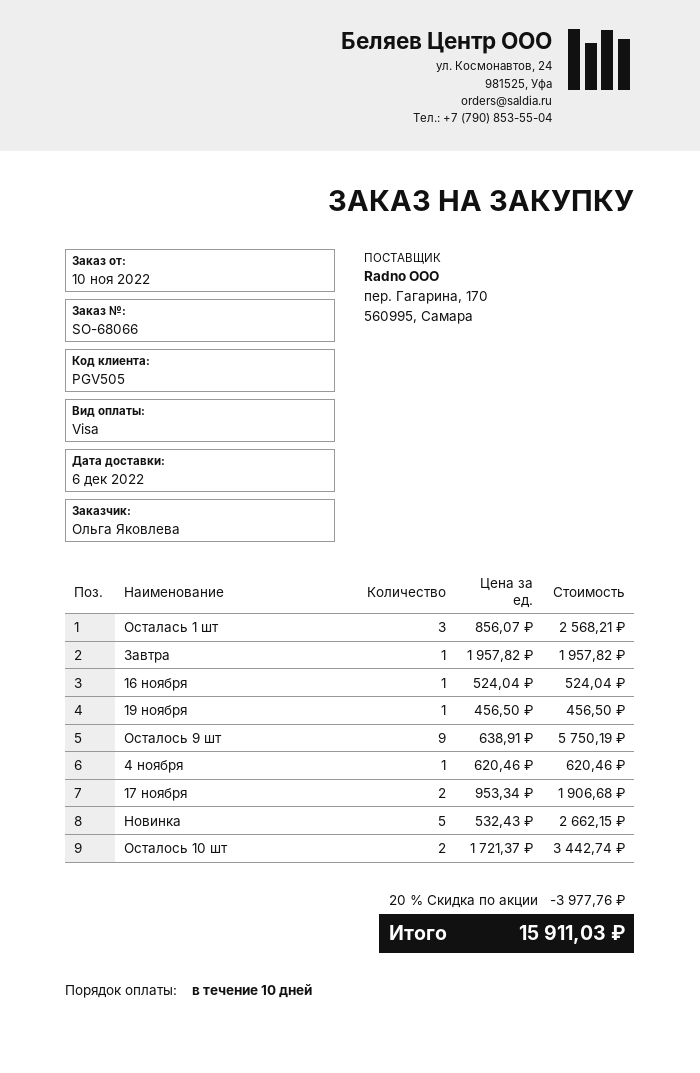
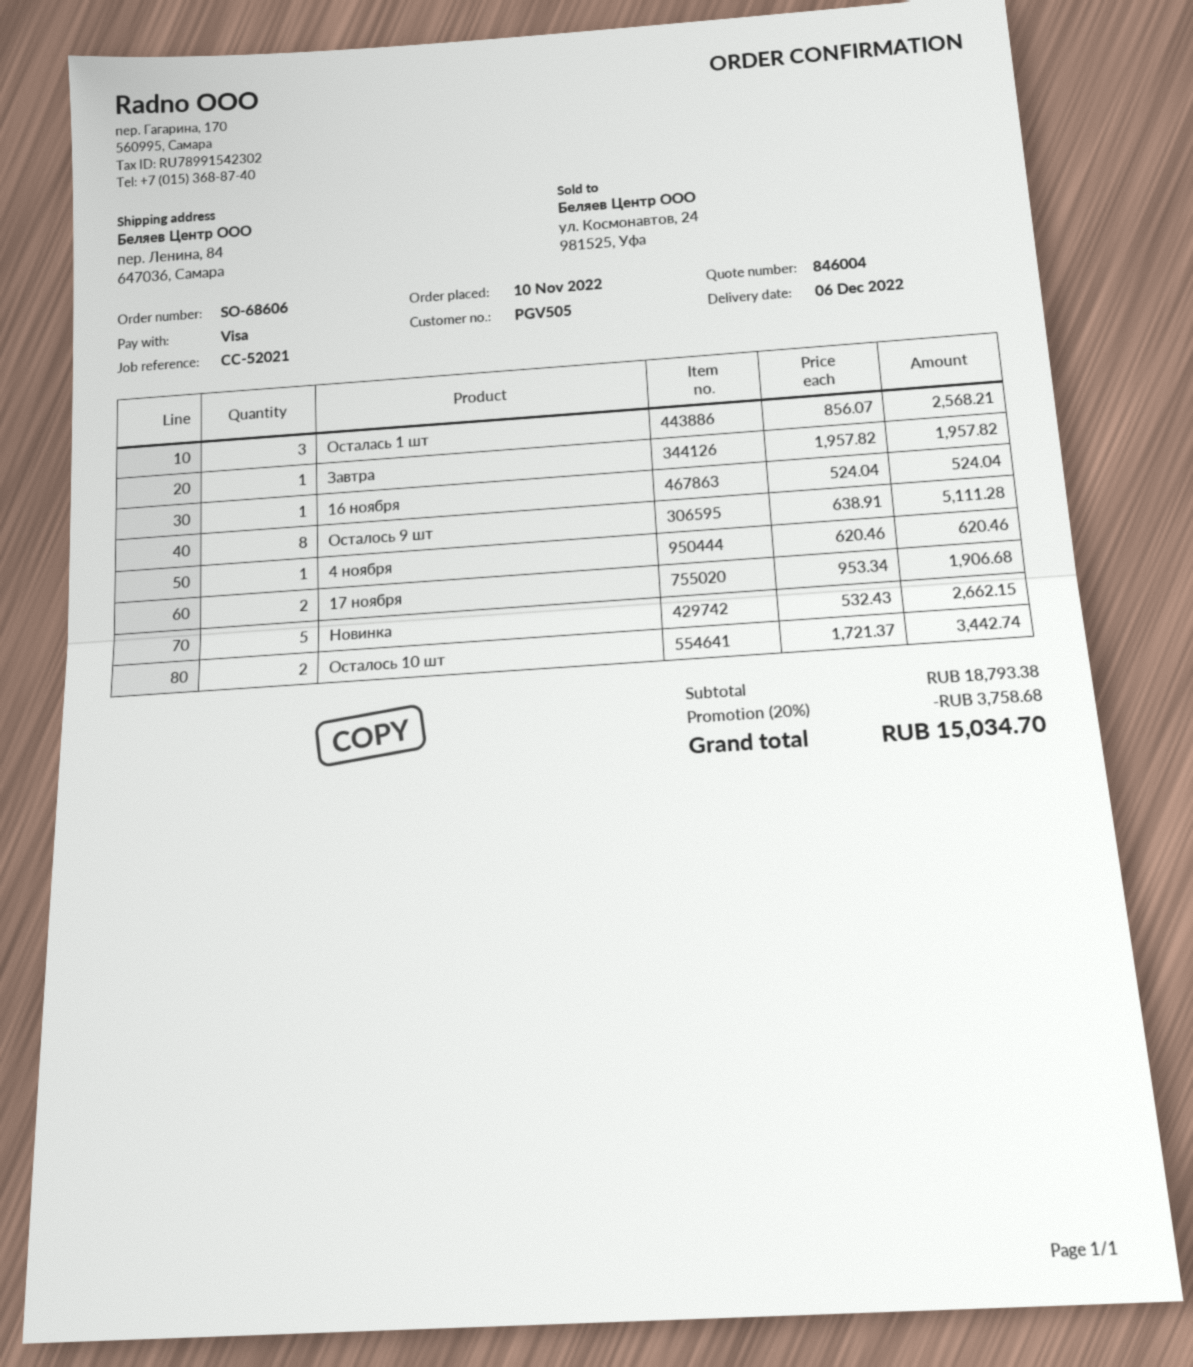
order number: SO-68066 -> SO-68606
19 ноября: 1 x 456.50 = 456.50 -> none
Осталось 9 шт: 9 x 638.91 = 5750.19 -> 8 x 638.91 = 5111.28
discount: 20% = 3977.76 -> 20% = 3758.68
total: 15911.03 -> 15034.70

